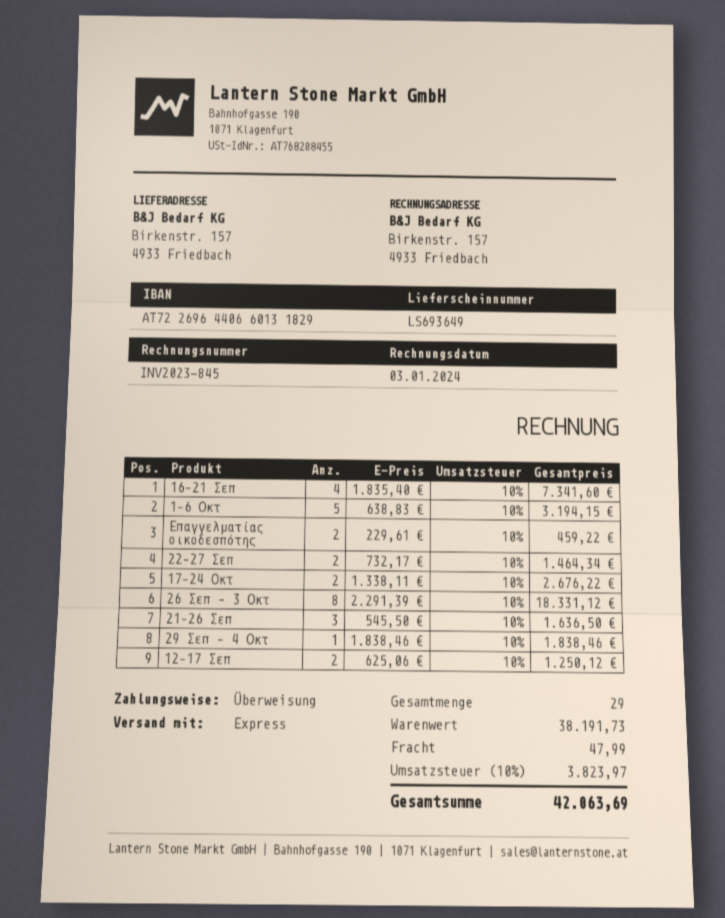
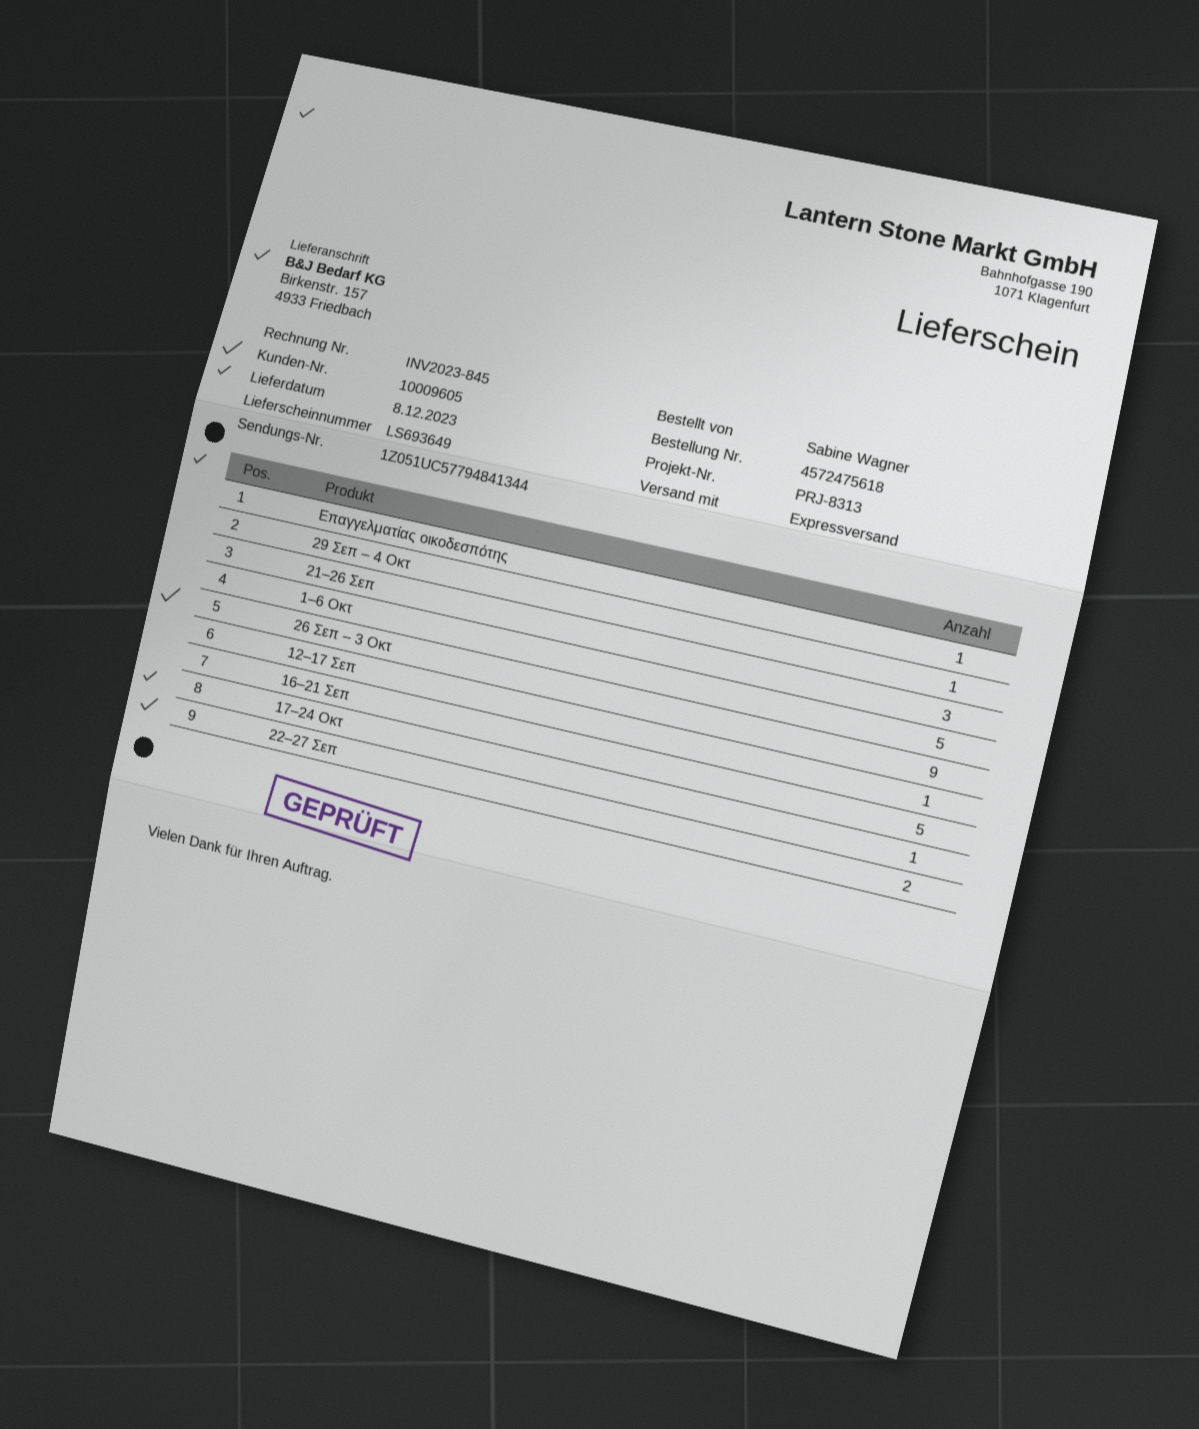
16–21 Σεπ: 4 -> 5
Επαγγελματίας οικοδεσπότης: 2 -> 1
17–24 Οκτ: 2 -> 1
26 Σεπ – 3 Οκτ: 8 -> 9
12–17 Σεπ: 2 -> 1

